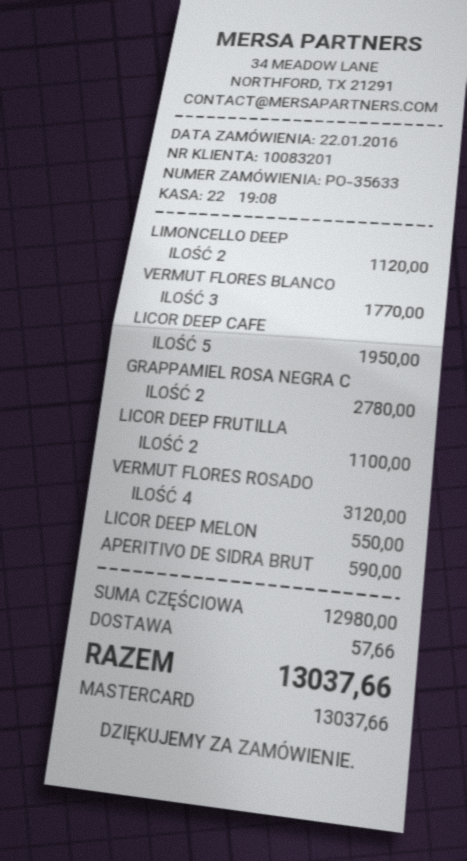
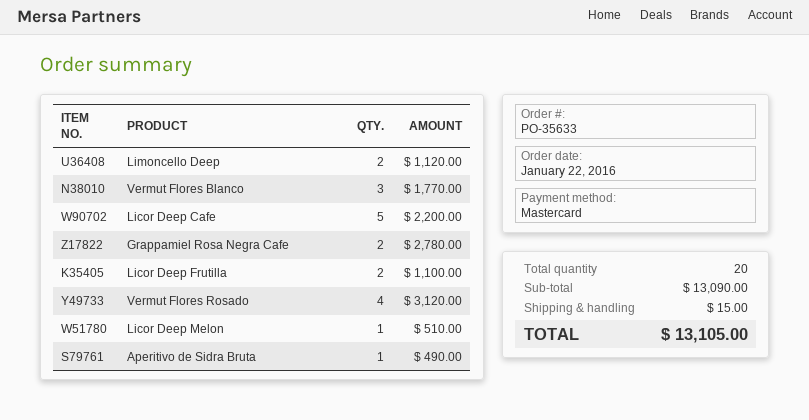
LICOR DEEP CAFE: 5 for 1950.00 -> 5 for 2200.00
LICOR DEEP MELON: 1 for 550.00 -> 1 for 510.00
APERITIVO DE SIDRA BRUT: 1 for 590.00 -> 1 for 490.00
subtotal: 12980.00 -> 13090.00
shipping: 57.66 -> 15.00
total: 13037.66 -> 13105.00

